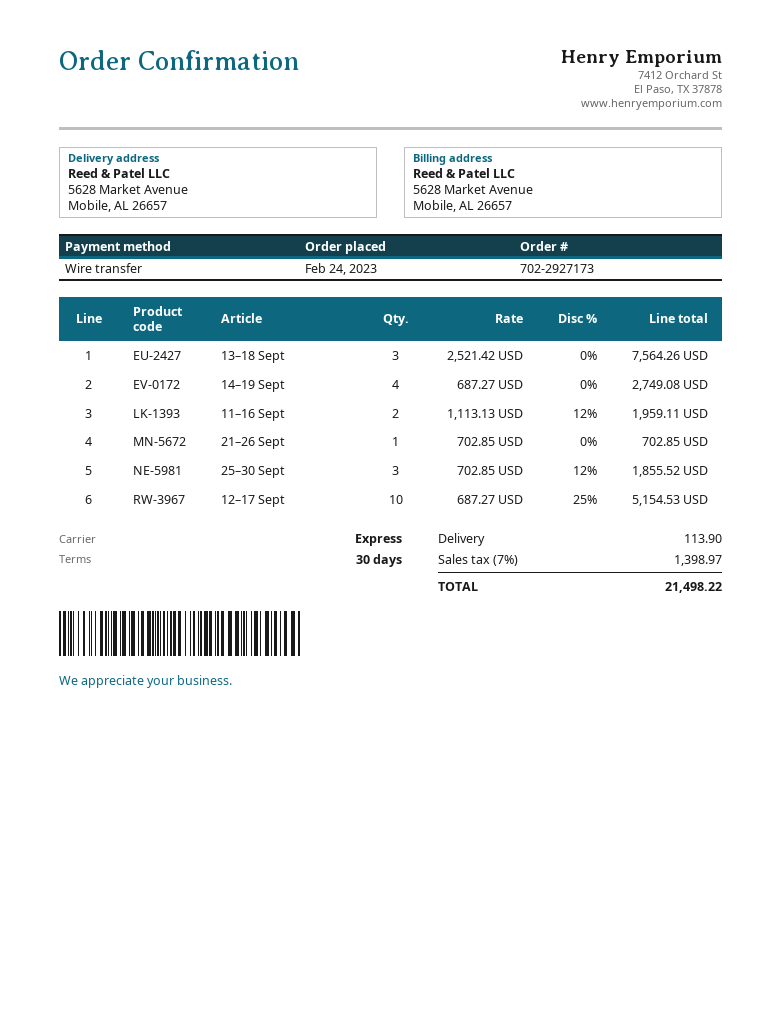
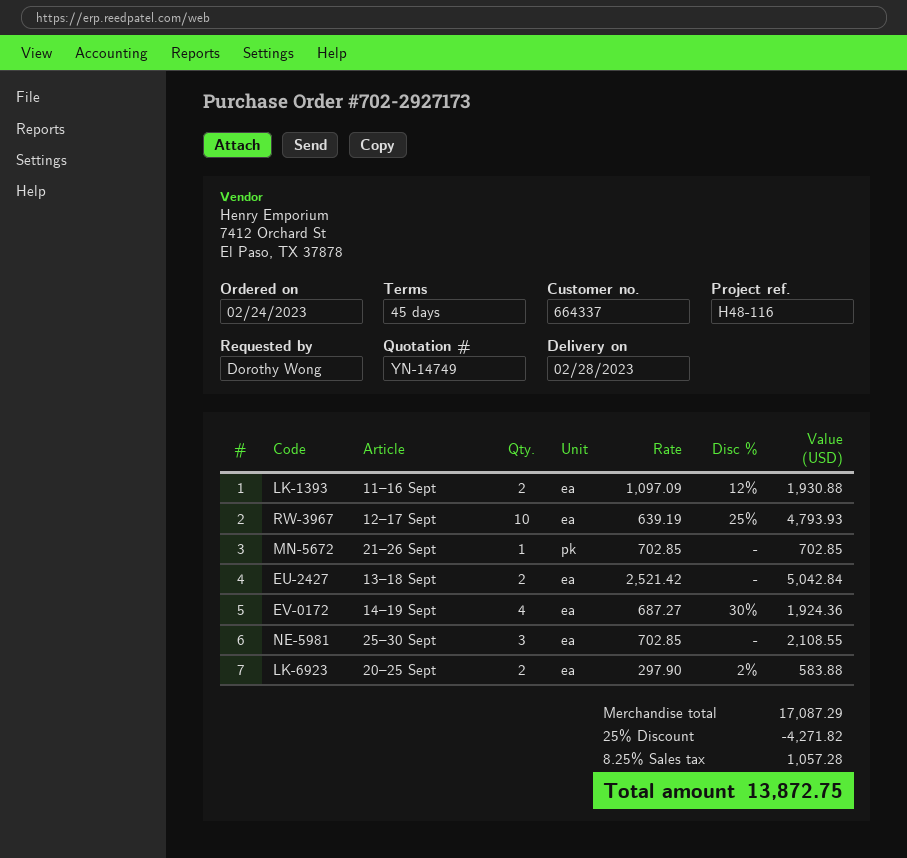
payment terms: 30 days -> 45 days
13–18 Sept: 3 x 2521.42 = 7564.26 -> 2 x 2521.42 = 5042.84
14–19 Sept: 4 x 687.27 = 2749.08 -> 4 x 687.27 - 30% = 1924.36
11–16 Sept: 2 x 1113.13 - 12% = 1959.11 -> 2 x 1097.09 - 12% = 1930.88
25–30 Sept: 3 x 702.85 - 12% = 1855.52 -> 3 x 702.85 = 2108.55
12–17 Sept: 10 x 687.27 - 25% = 5154.53 -> 10 x 639.19 - 25% = 4793.93
20–25 Sept: none -> 2 x 297.90 - 2% = 583.88
discount: none -> 25% = 4271.82
shipping: 113.90 -> none
tax: 7% = 1398.97 -> 8.25% = 1057.28
total: 21498.22 -> 13872.75

